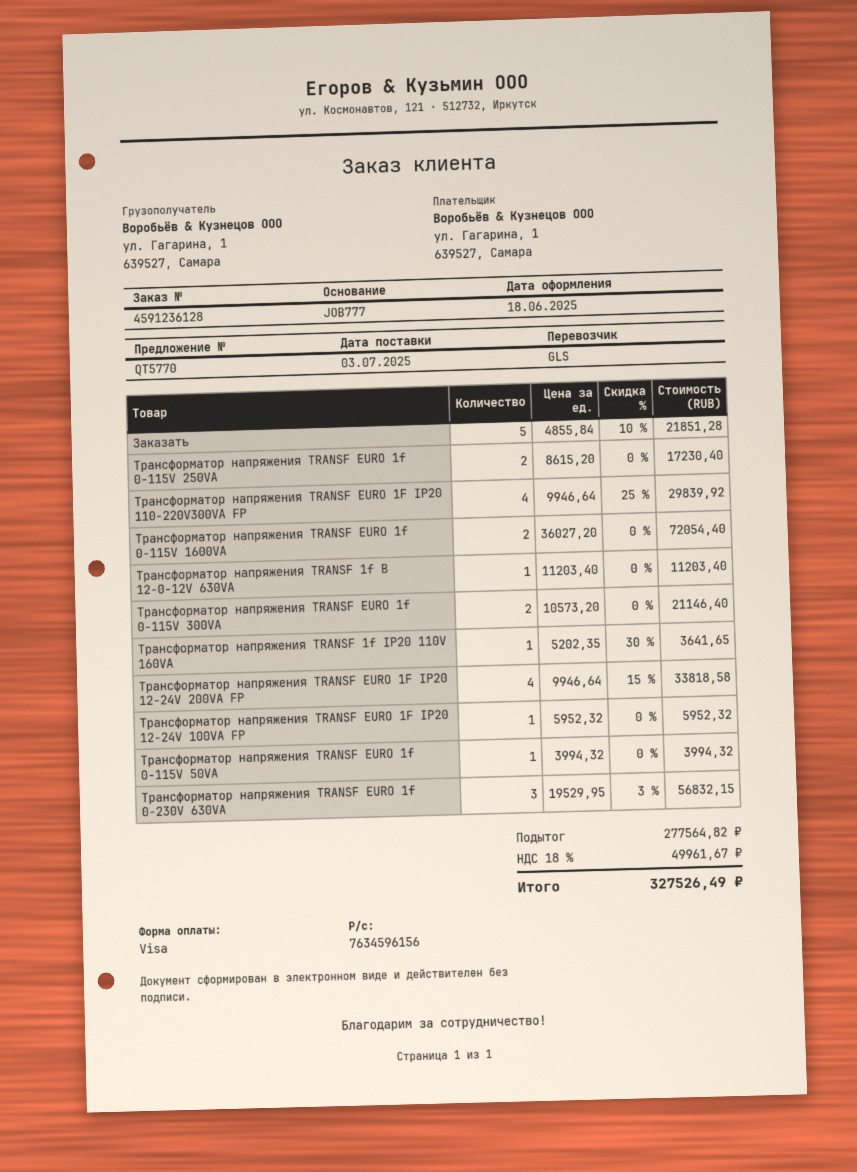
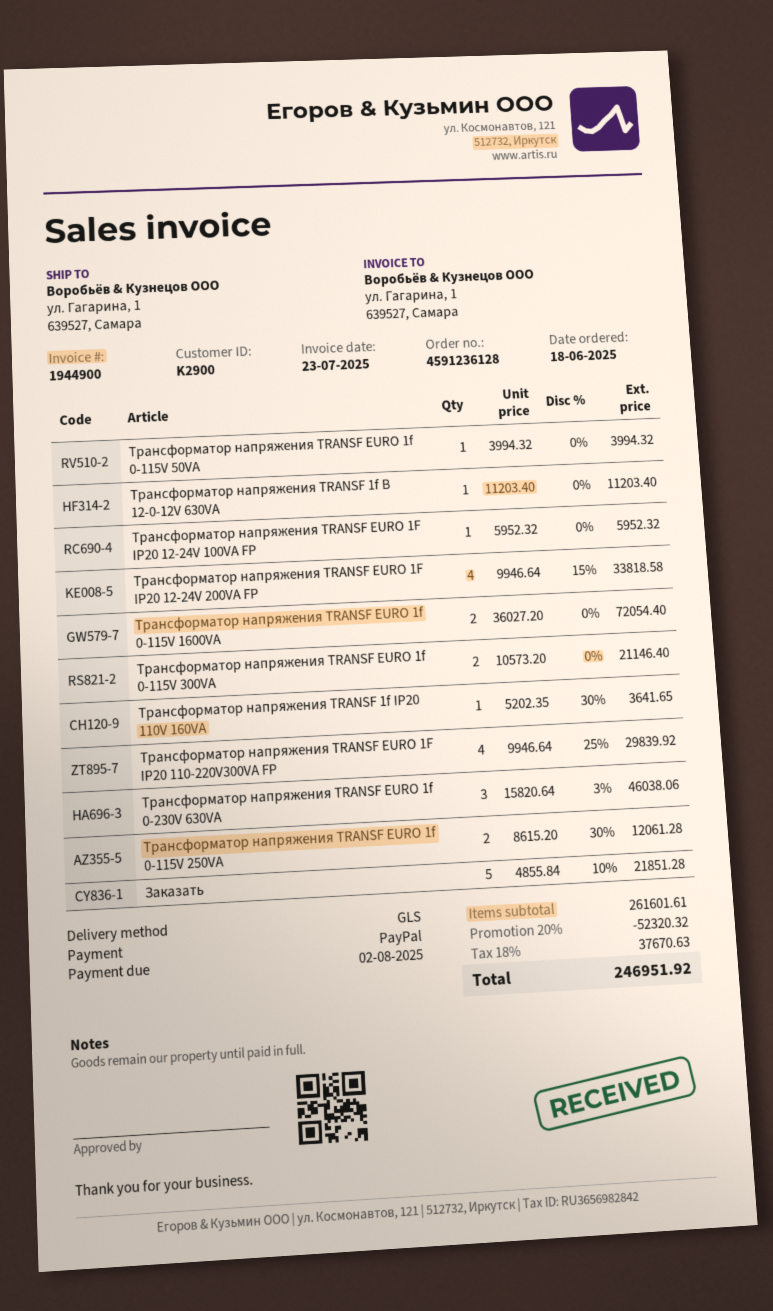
payment method: Visa -> PayPal
Трансформатор напряжения TRANSF EURO 1f 0-115V 250VA: 2 x 8615.20 = 17230.40 -> 2 x 8615.20 - 30% = 12061.28
Трансформатор напряжения TRANSF EURO 1f 0-230V 630VA: 3 x 19529.95 - 3% = 56832.15 -> 3 x 15820.64 - 3% = 46038.06
subtotal: 277564.82 -> 261601.61
discount: none -> 20% = 52320.32
tax: 18% = 49961.67 -> 18% = 37670.63
total: 327526.49 -> 246951.92

